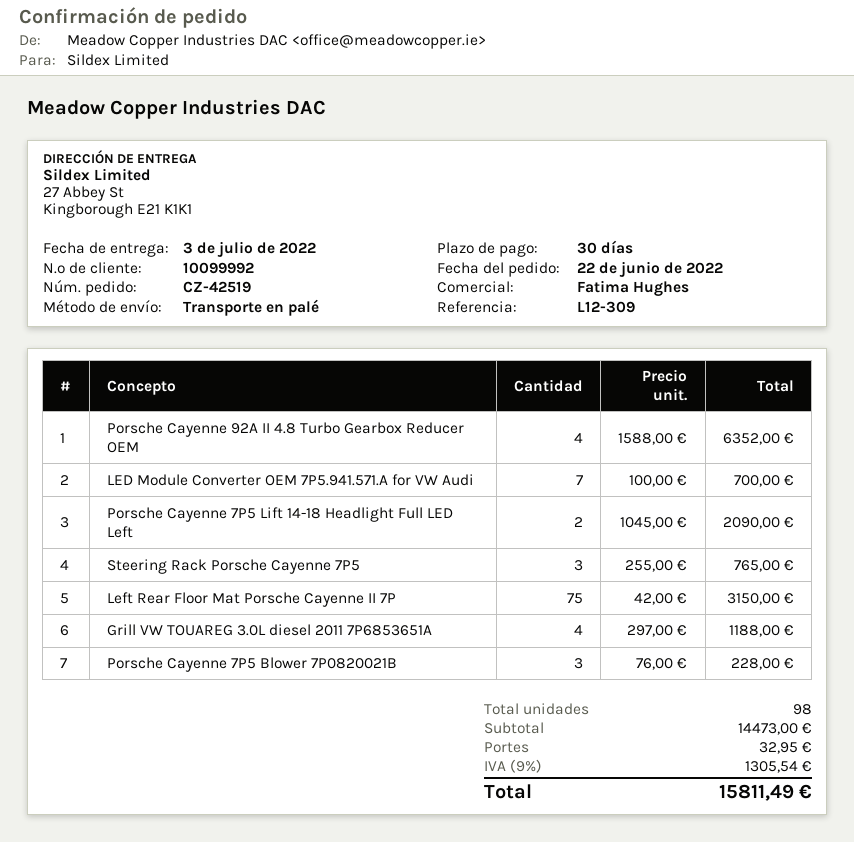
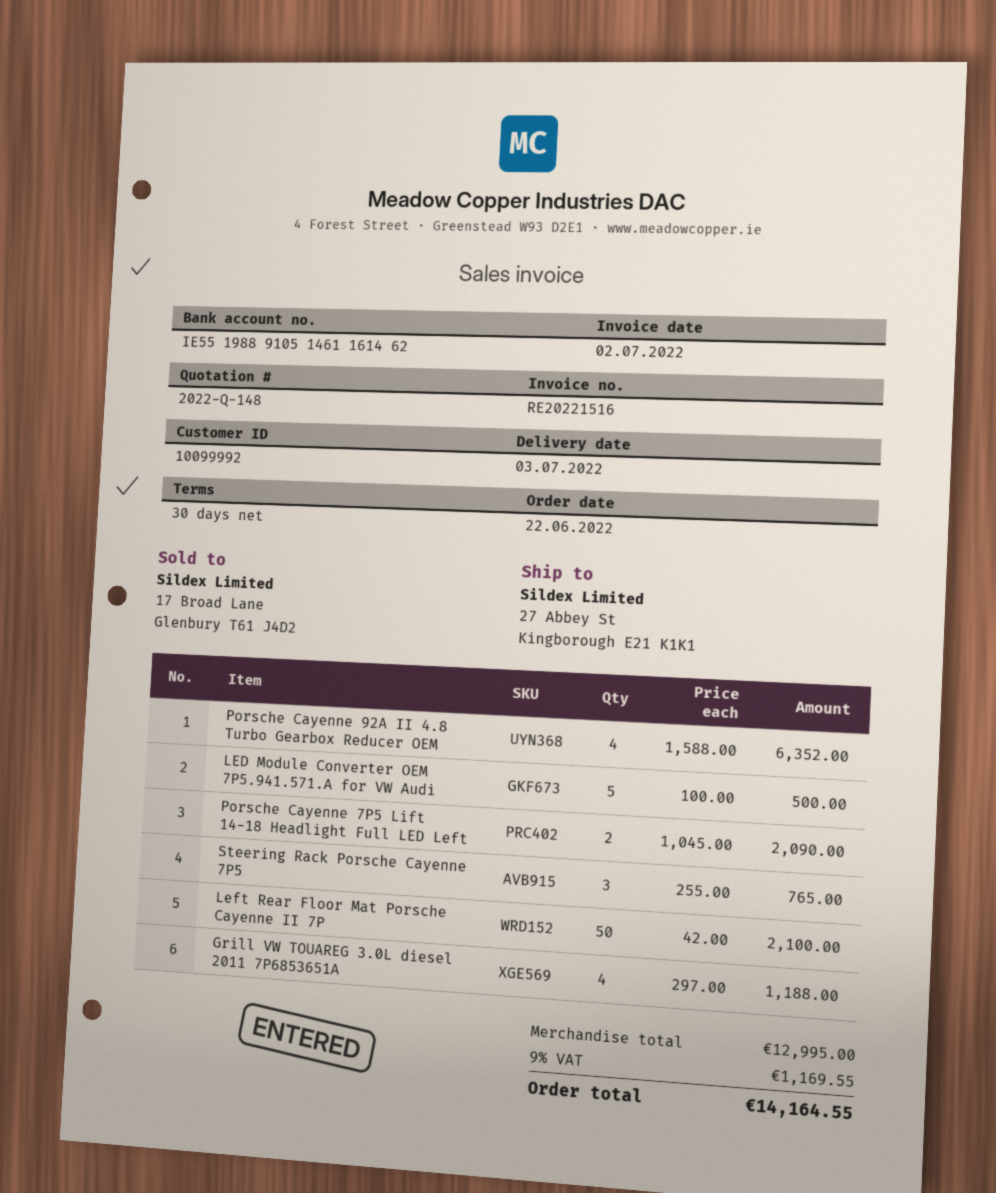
LED Module Converter OEM 7P5.941.571.A for VW Audi: 7 x 100.00 = 700.00 -> 5 x 100.00 = 500.00
Left Rear Floor Mat Porsche Cayenne II 7P: 75 x 42.00 = 3150.00 -> 50 x 42.00 = 2100.00
Porsche Cayenne 7P5 Blower 7P0820021B: 3 x 76.00 = 228.00 -> none
subtotal: 14473.00 -> 12995.00
shipping: 32.95 -> none
tax: 9% = 1305.54 -> 9% = 1169.55
total: 15811.49 -> 14164.55

